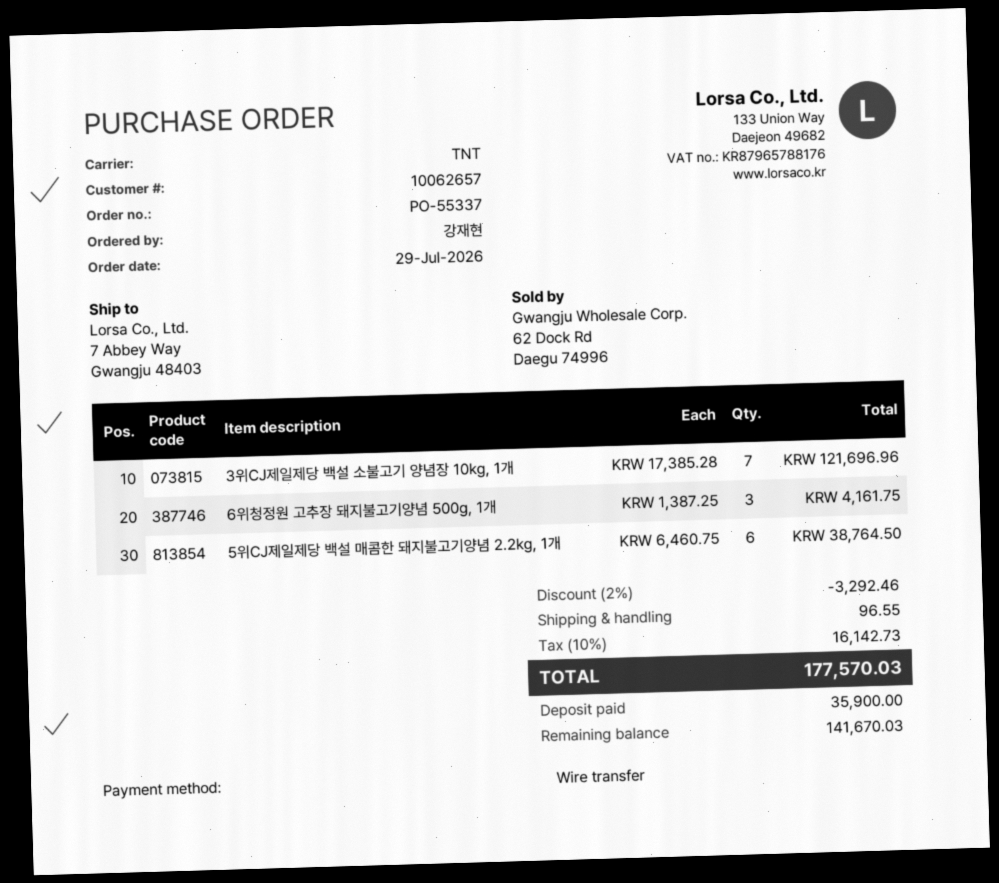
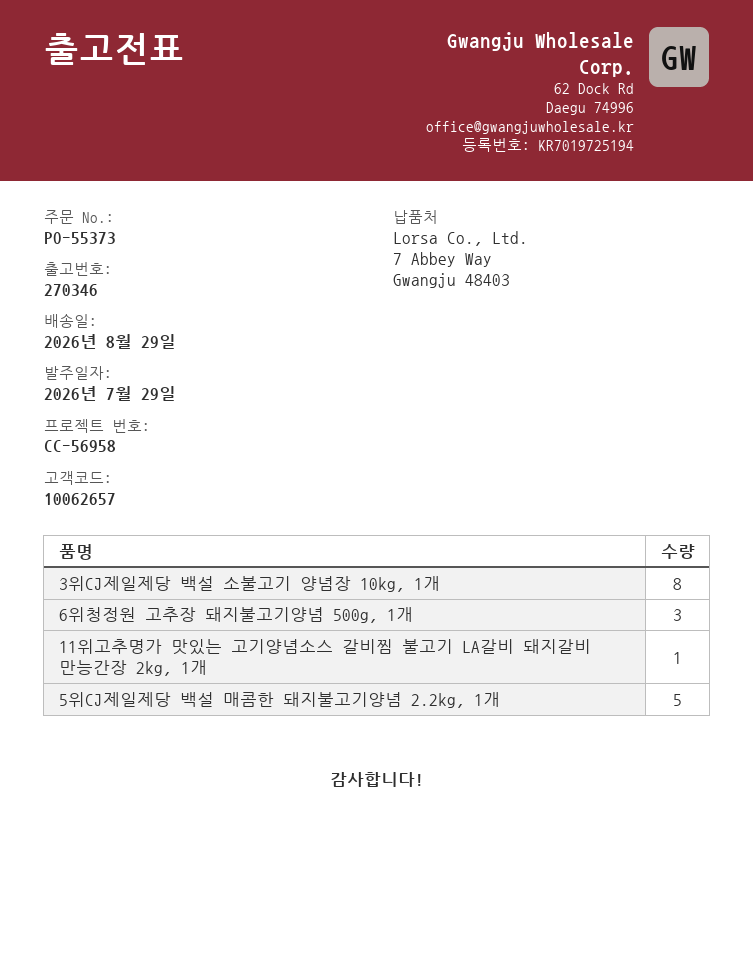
order number: PO-55337 -> PO-55373
3위CJ제일제당 백설 소불고기 양념장 10kg, 1개: 7 -> 8
5위CJ제일제당 백설 매콤한 돼지불고기양념 2.2kg, 1개: 6 -> 5
11위고추명가 맛있는 고기양념소스 갈비찜 불고기 LA갈비 돼지갈비 만능간장 2kg, 1개: none -> 1

